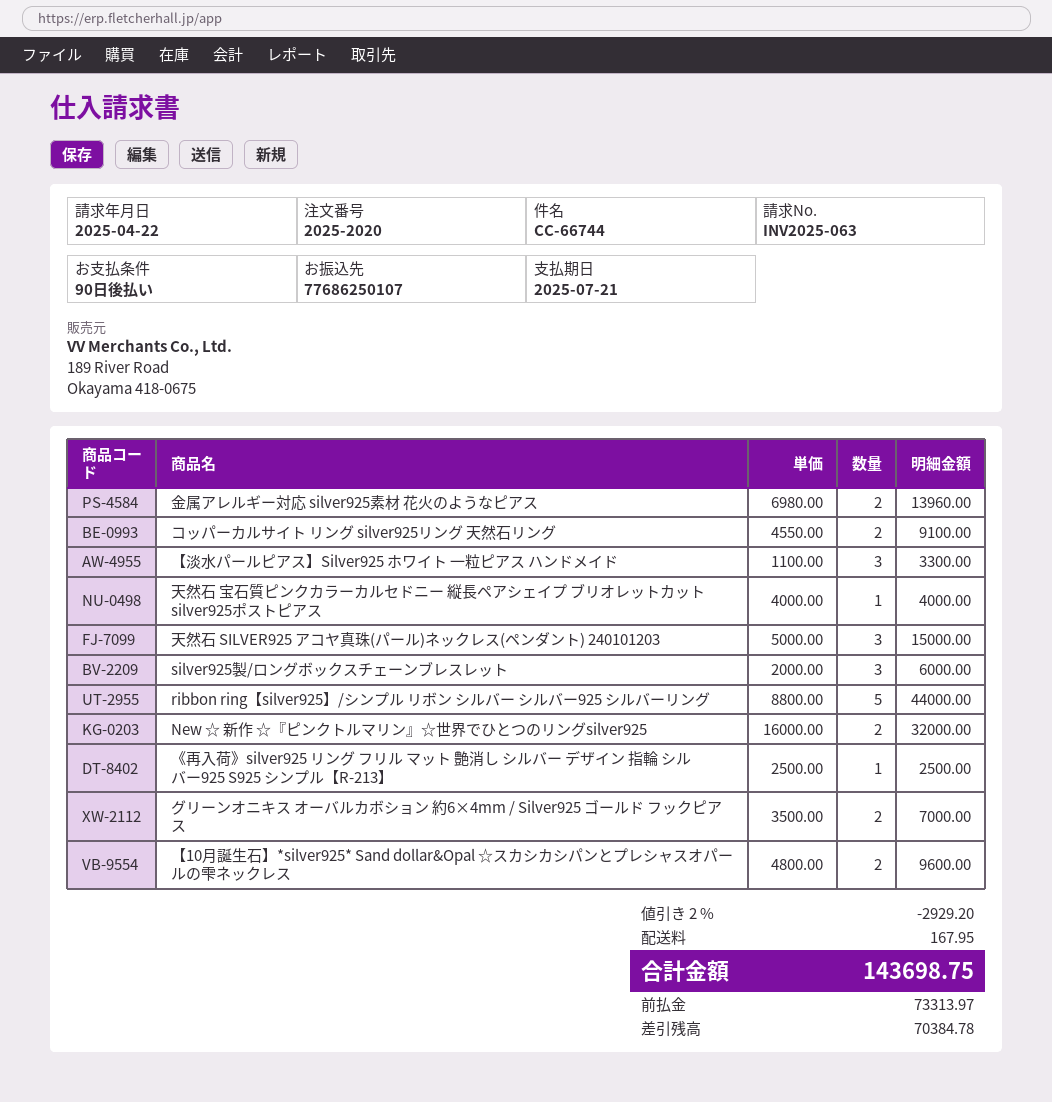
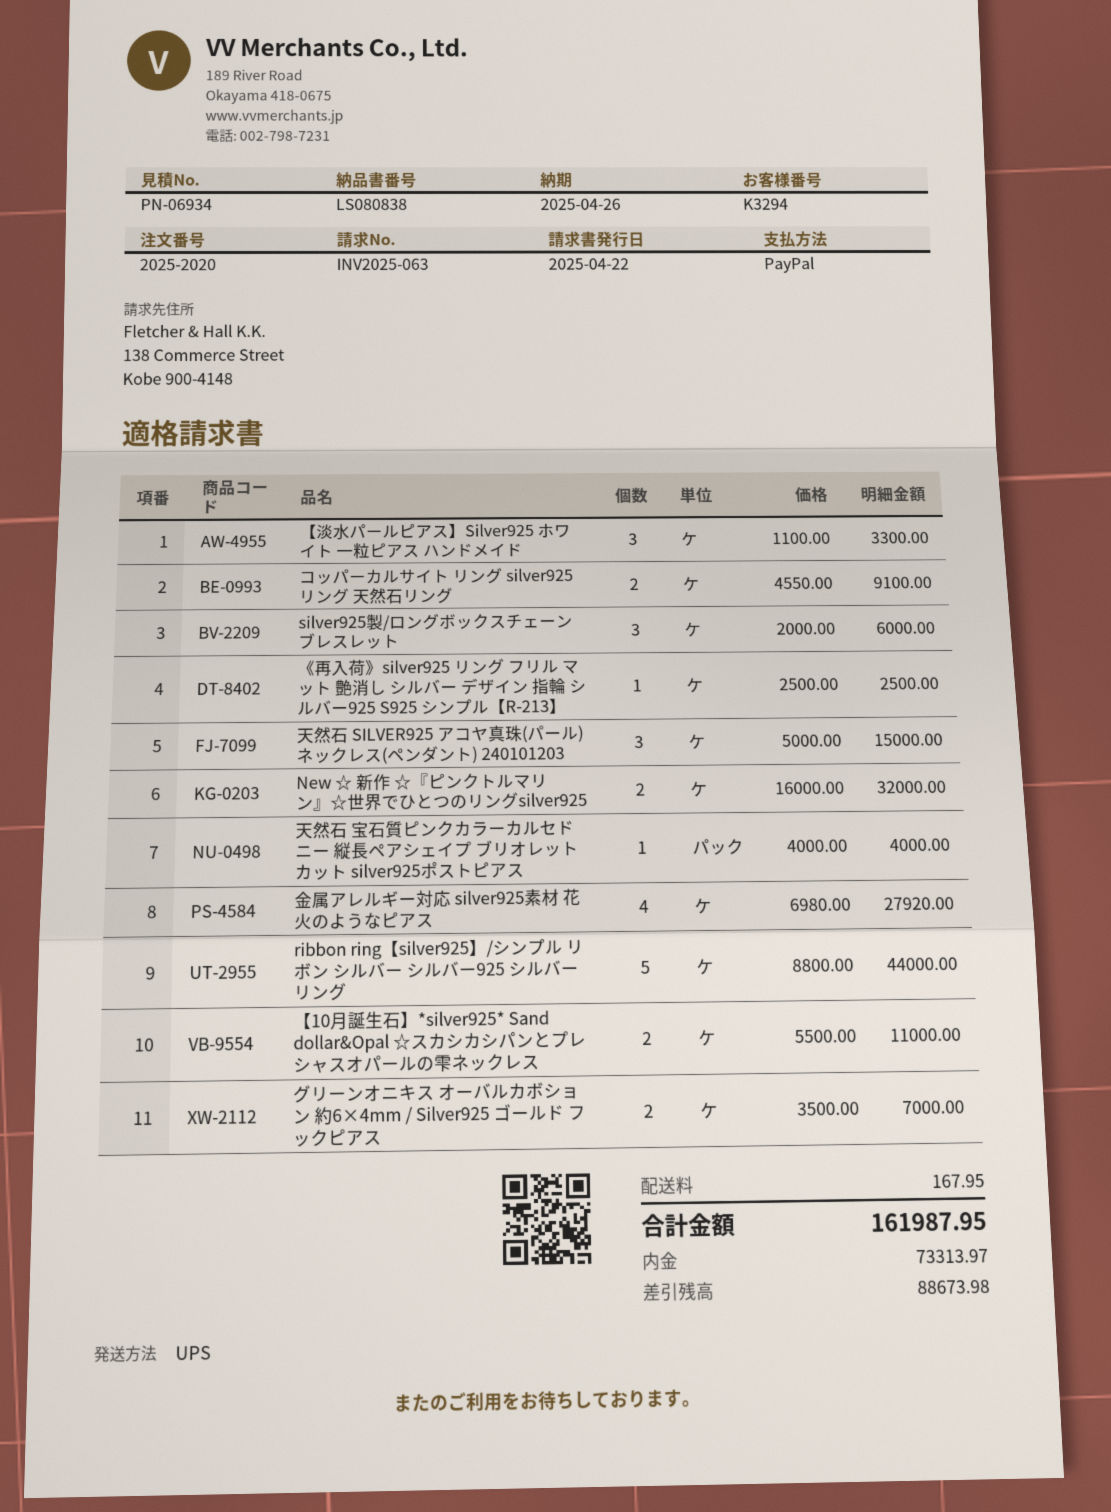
金属アレルギー対応 silver925素材 花火のようなピアス: 2 x 6980.00 = 13960.00 -> 4 x 6980.00 = 27920.00
【10月誕生石】*silver925* Sand dollar&Opal ☆スカシカシパンとプレシャスオパールの雫ネックレス: 2 x 4800.00 = 9600.00 -> 2 x 5500.00 = 11000.00
discount: 2% = 2929.20 -> none
total: 143698.75 -> 161987.95
balance: 70384.78 -> 88673.98

